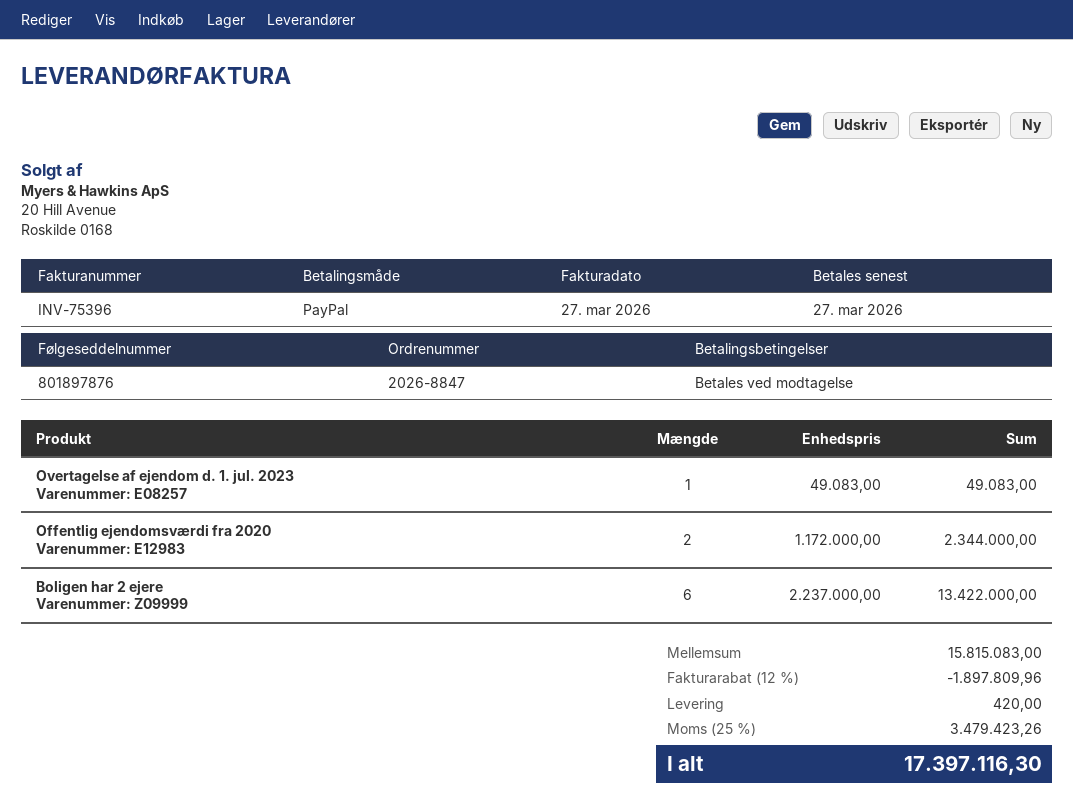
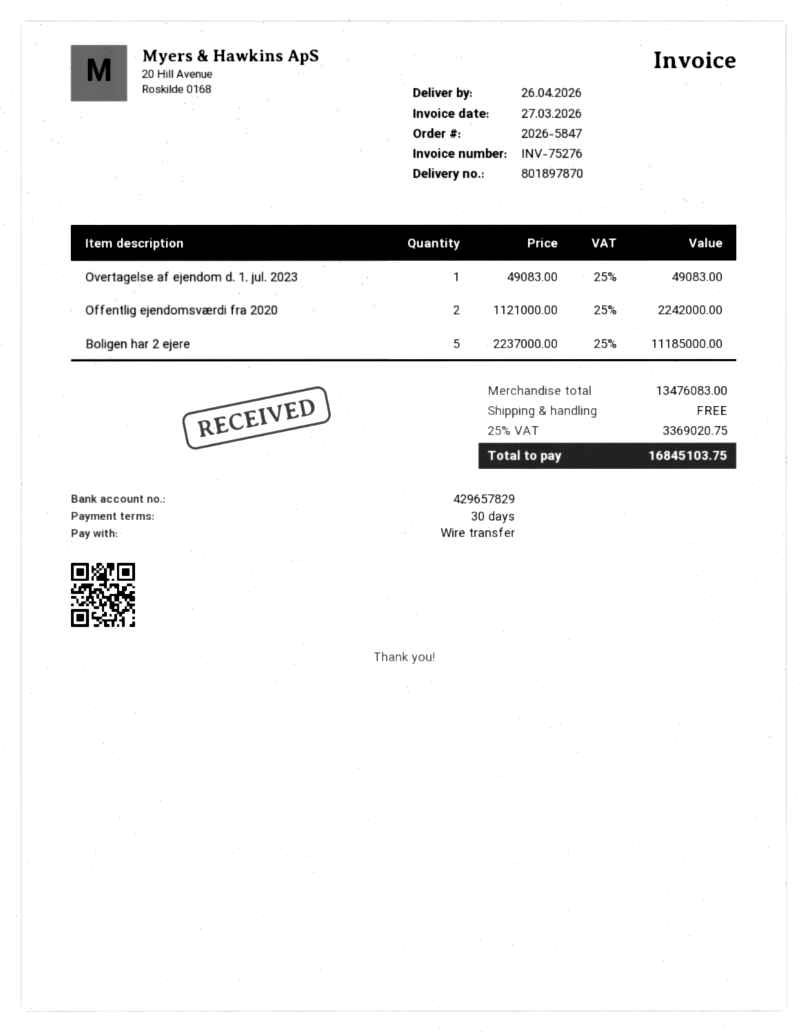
order number: 2026-8847 -> 2026-5847
delivery note number: 801897876 -> 801897870
invoice number: INV-75396 -> INV-75276
payment terms: on receipt -> 30 days
payment method: PayPal -> bank transfer
Offentlig ejendomsværdi fra 2020: 2 x 1172000.00 = 2344000.00 -> 2 x 1121000.00 = 2242000.00
Boligen har 2 ejere: 6 x 2237000.00 = 13422000.00 -> 5 x 2237000.00 = 11185000.00
subtotal: 15815083.00 -> 13476083.00
discount: 12% = 1897809.96 -> none
shipping: 420.00 -> 0.00
tax: 25% = 3479423.26 -> 25% = 3369020.75
total: 17397116.30 -> 16845103.75

